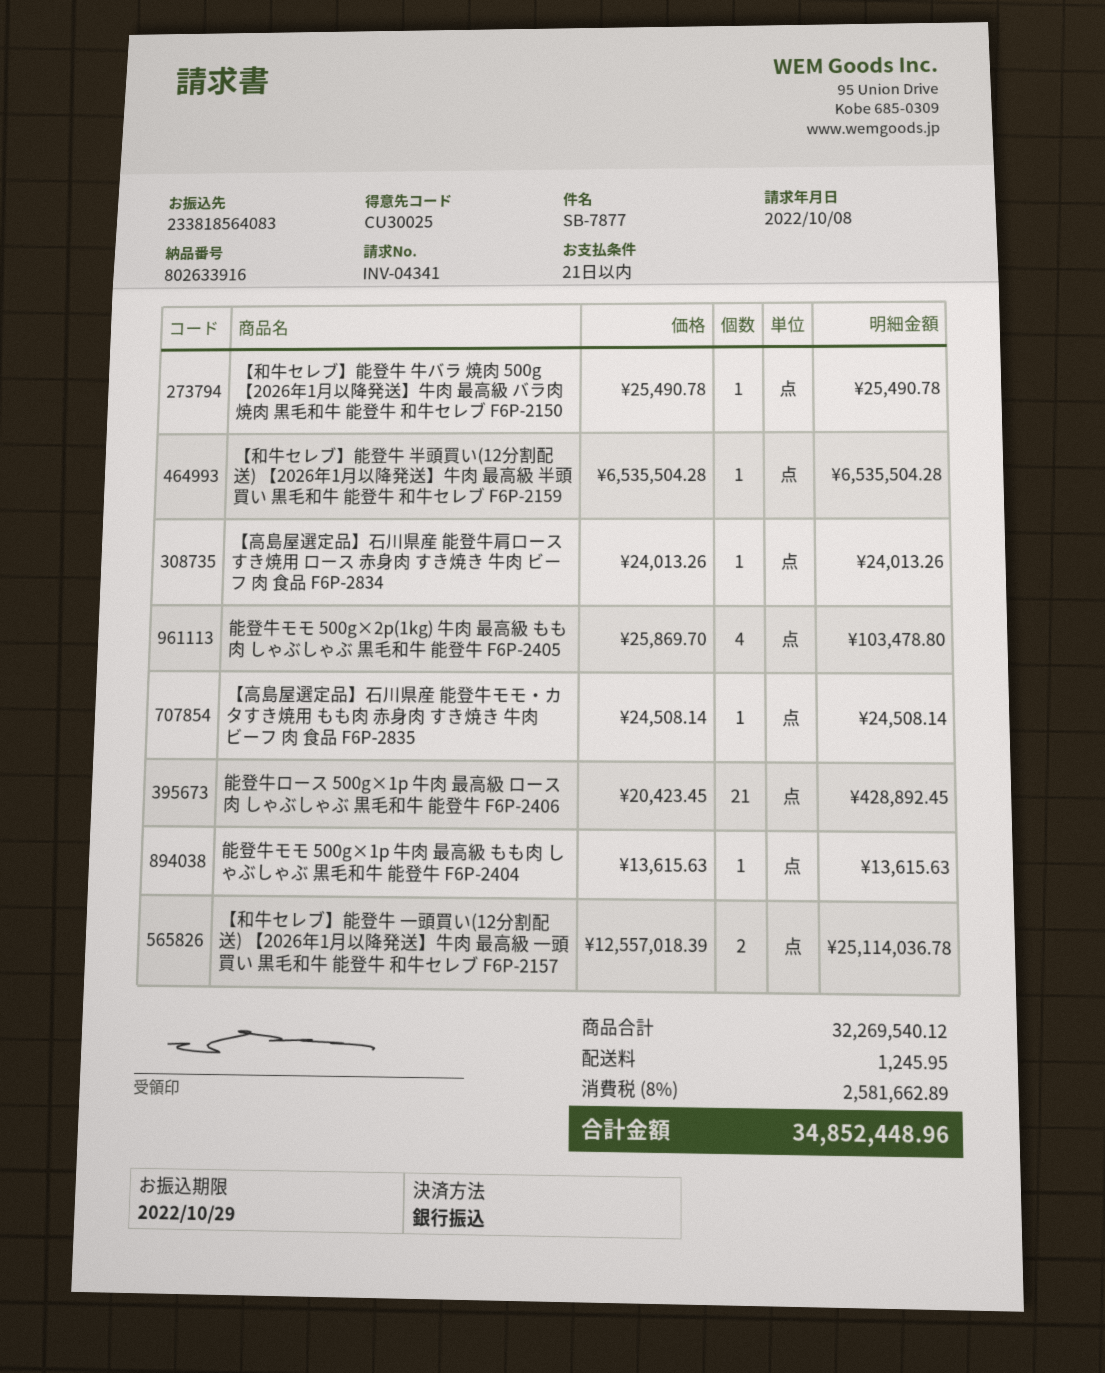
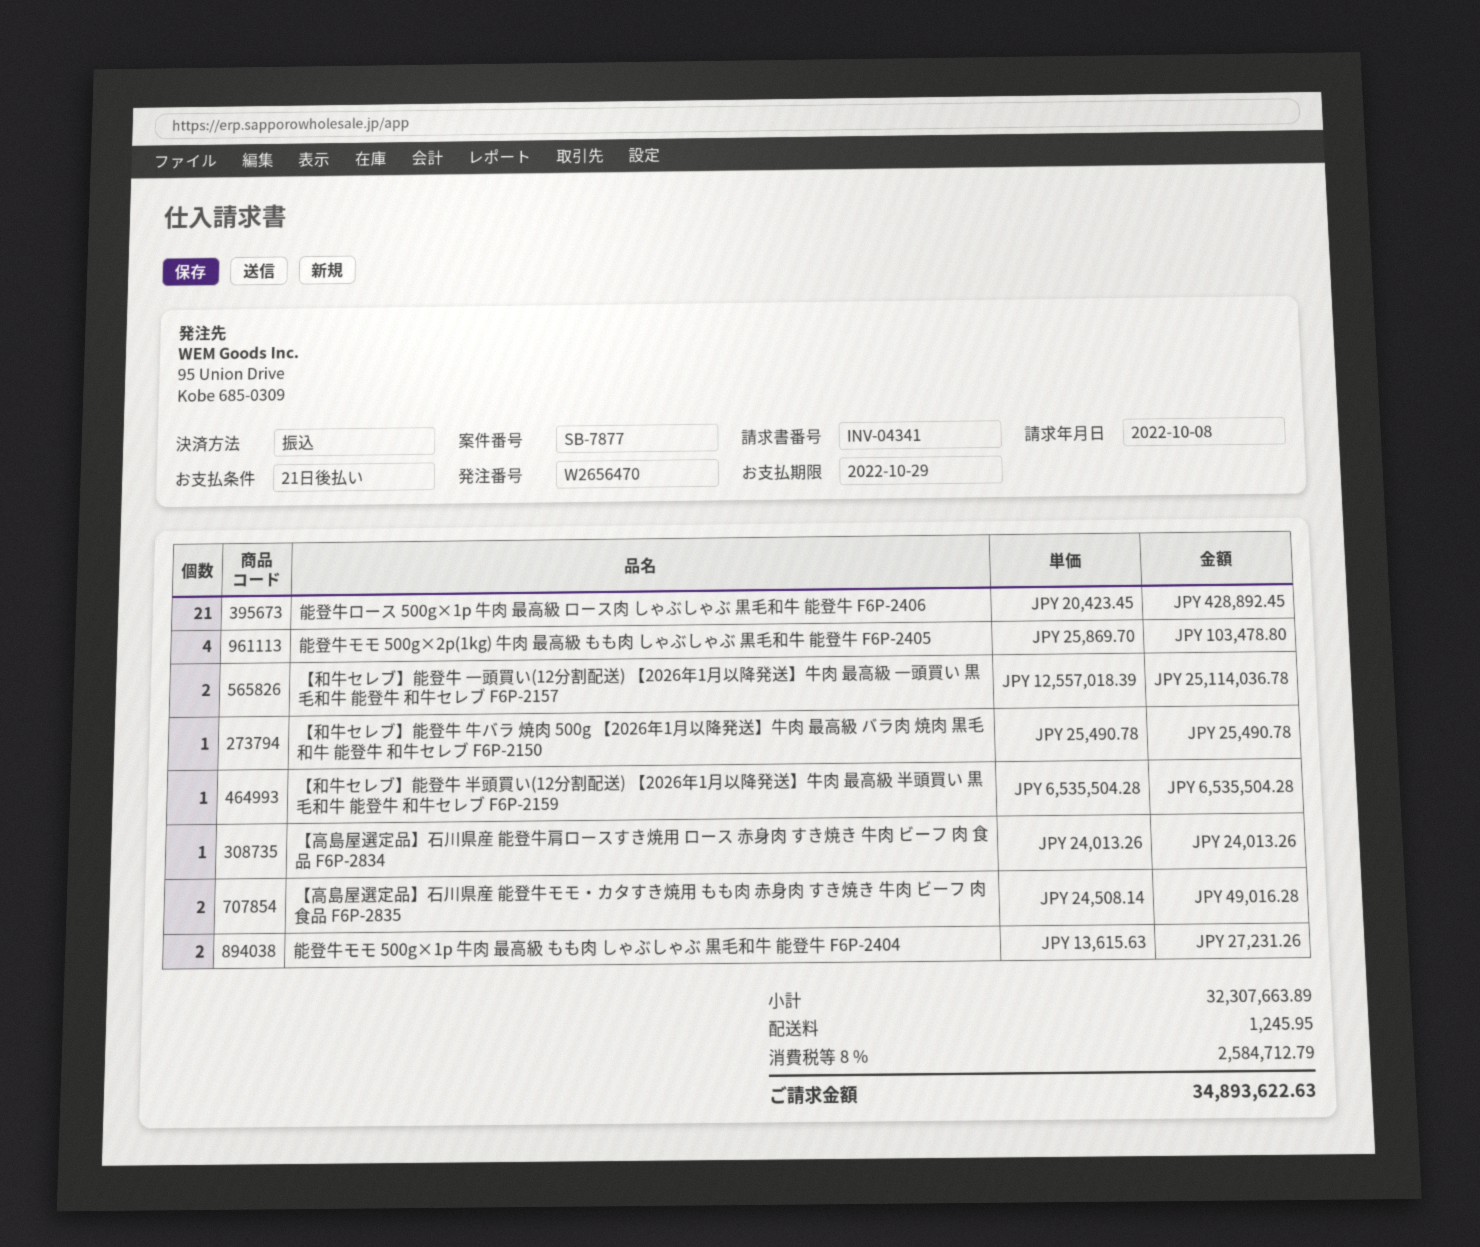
【高島屋選定品】石川県産 能登牛モモ・カタすき焼用 もも肉 赤身肉 すき焼き 牛肉 ビーフ 肉 食品 F6P-2835: 1 x 24508.14 = 24508.14 -> 2 x 24508.14 = 49016.28
能登牛モモ 500g×1p 牛肉 最高級 もも肉 しゃぶしゃぶ 黒毛和牛 能登牛 F6P-2404: 1 x 13615.63 = 13615.63 -> 2 x 13615.63 = 27231.26
subtotal: 32269540.12 -> 32307663.89
tax: 8% = 2581662.89 -> 8% = 2584712.79
total: 34852448.96 -> 34893622.63

